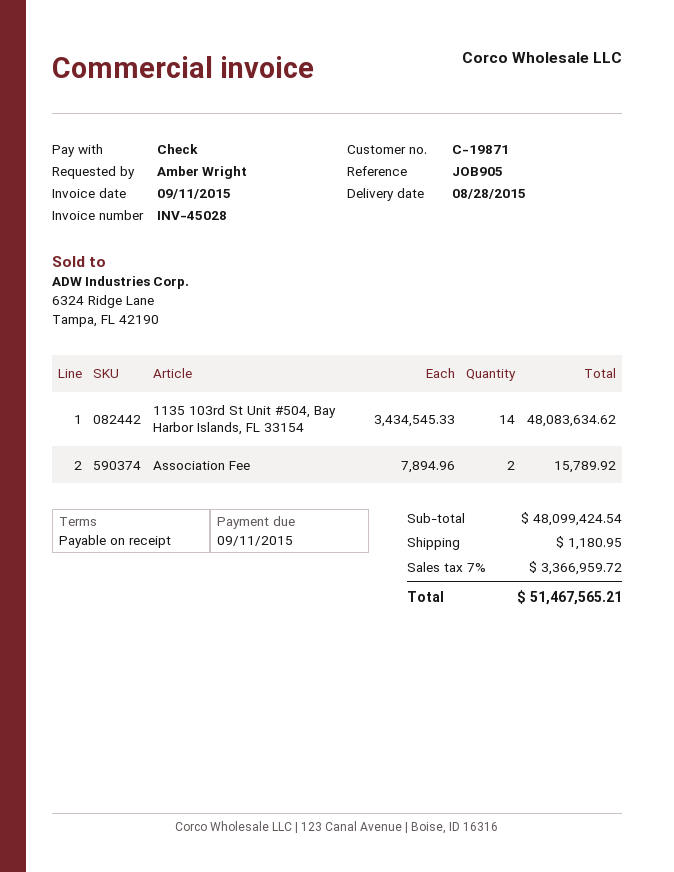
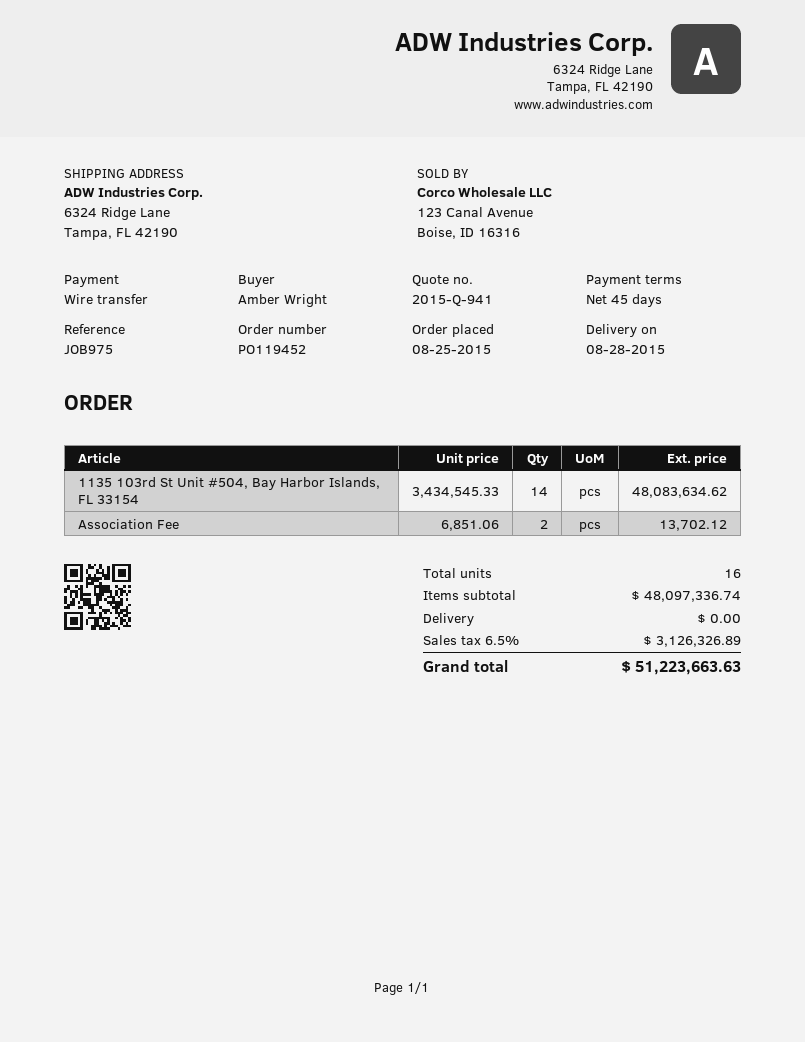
payment terms: on receipt -> 45 days
reference: JOB905 -> JOB975
payment method: cheque -> bank transfer
Association Fee: 2 x 7894.96 = 15789.92 -> 2 x 6851.06 = 13702.12
subtotal: 48099424.54 -> 48097336.74
shipping: 1180.95 -> 0.00
tax: 7% = 3366959.72 -> 6.5% = 3126326.89
total: 51467565.21 -> 51223663.63

